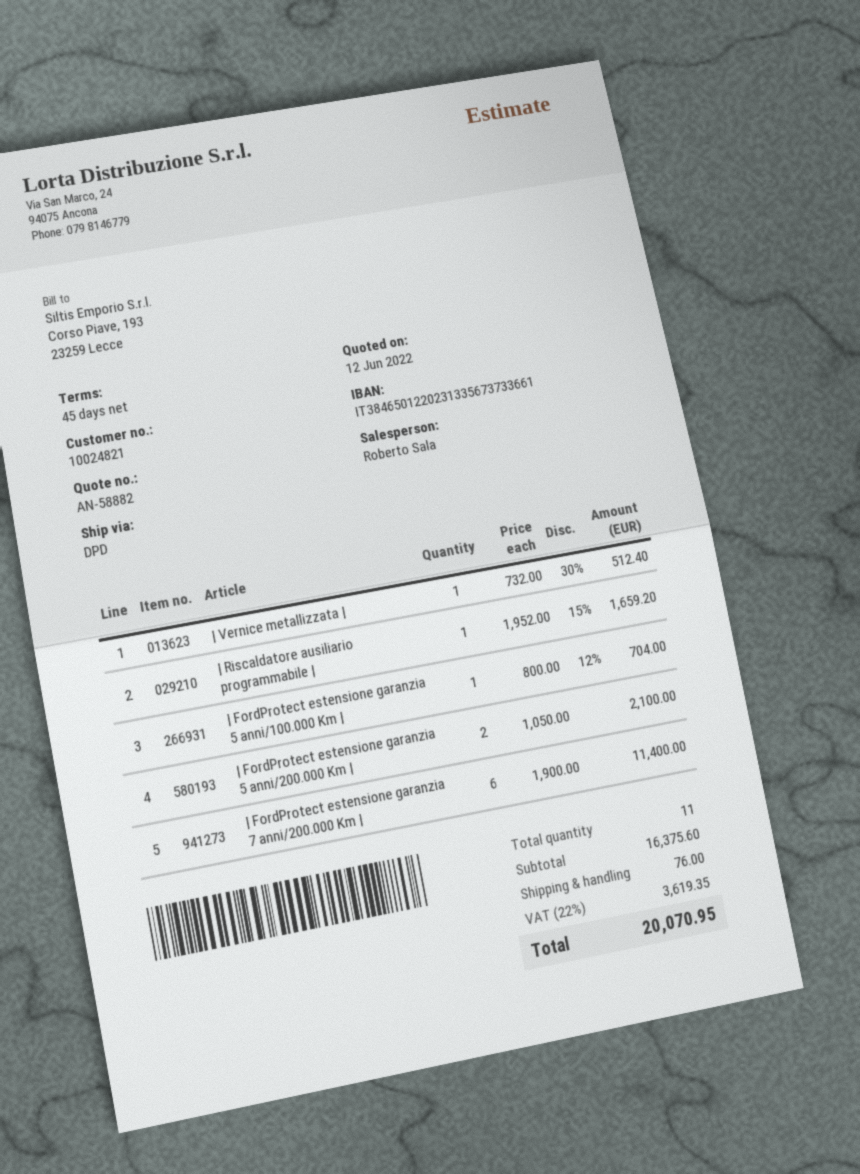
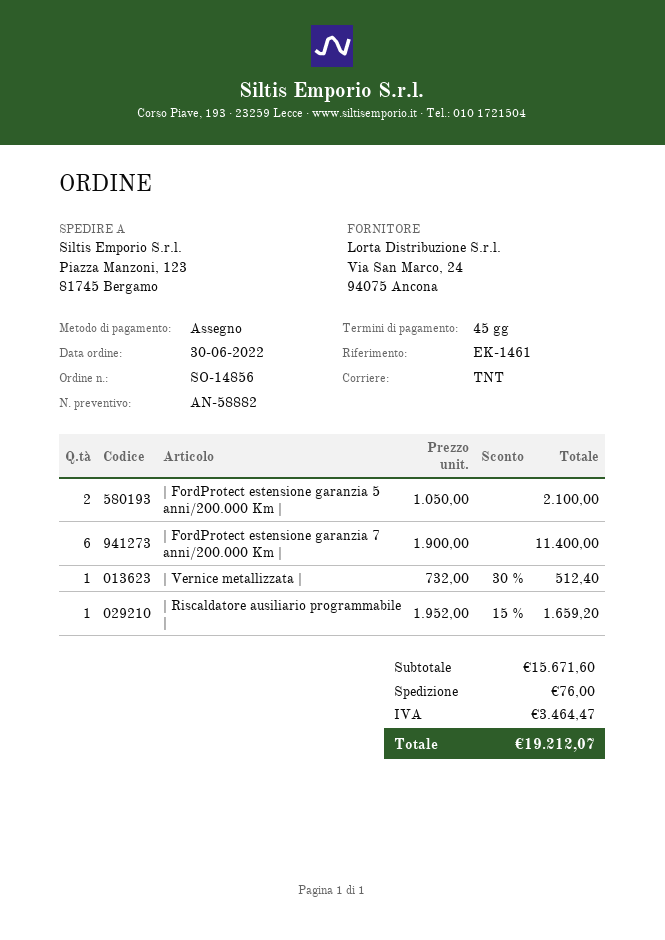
shipping method: DPD -> TNT
| FordProtect estensione garanzia 5 anni/100.000 Km |: 1 x 800.00 - 12% = 704.00 -> none
subtotal: 16375.60 -> 15671.60
tax: 3619.35 -> 3464.47
total: 20070.95 -> 19212.07

